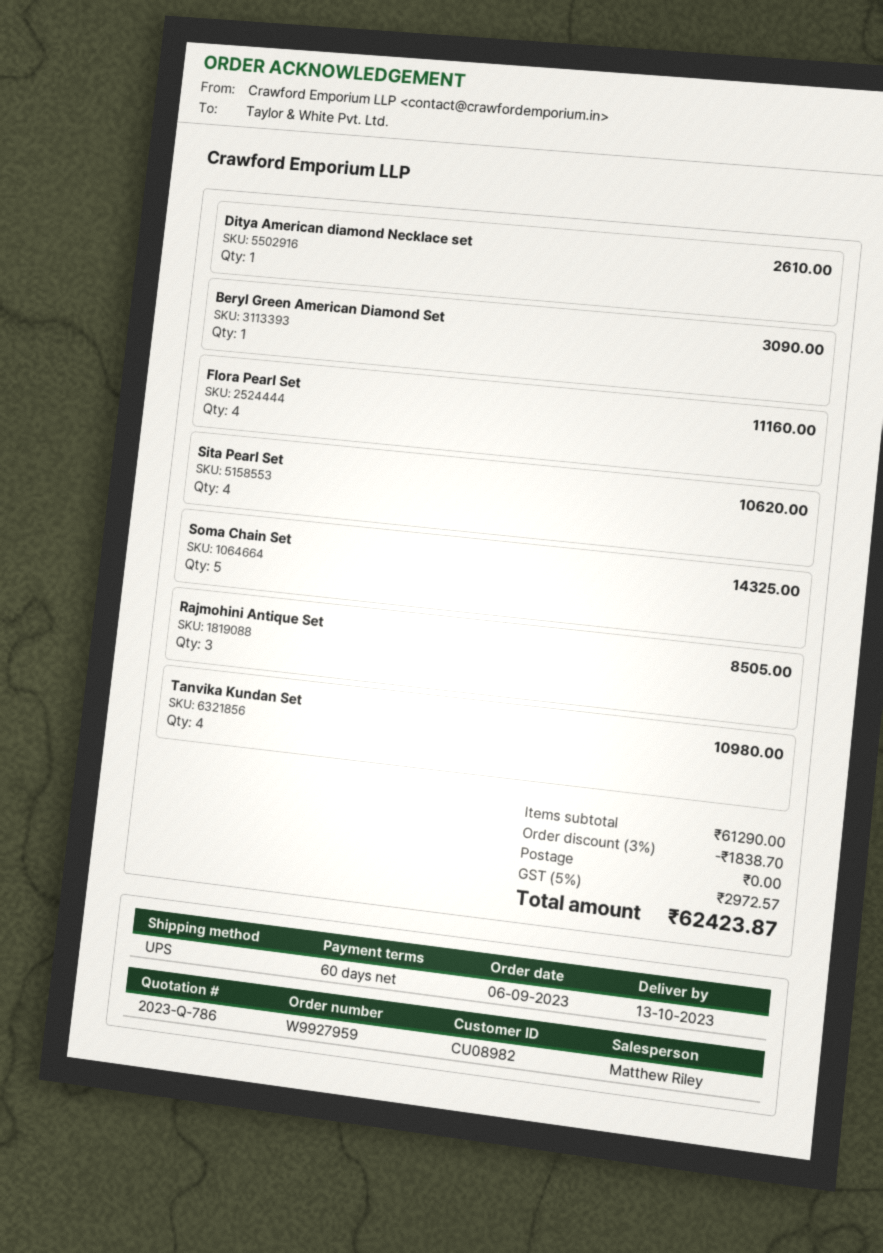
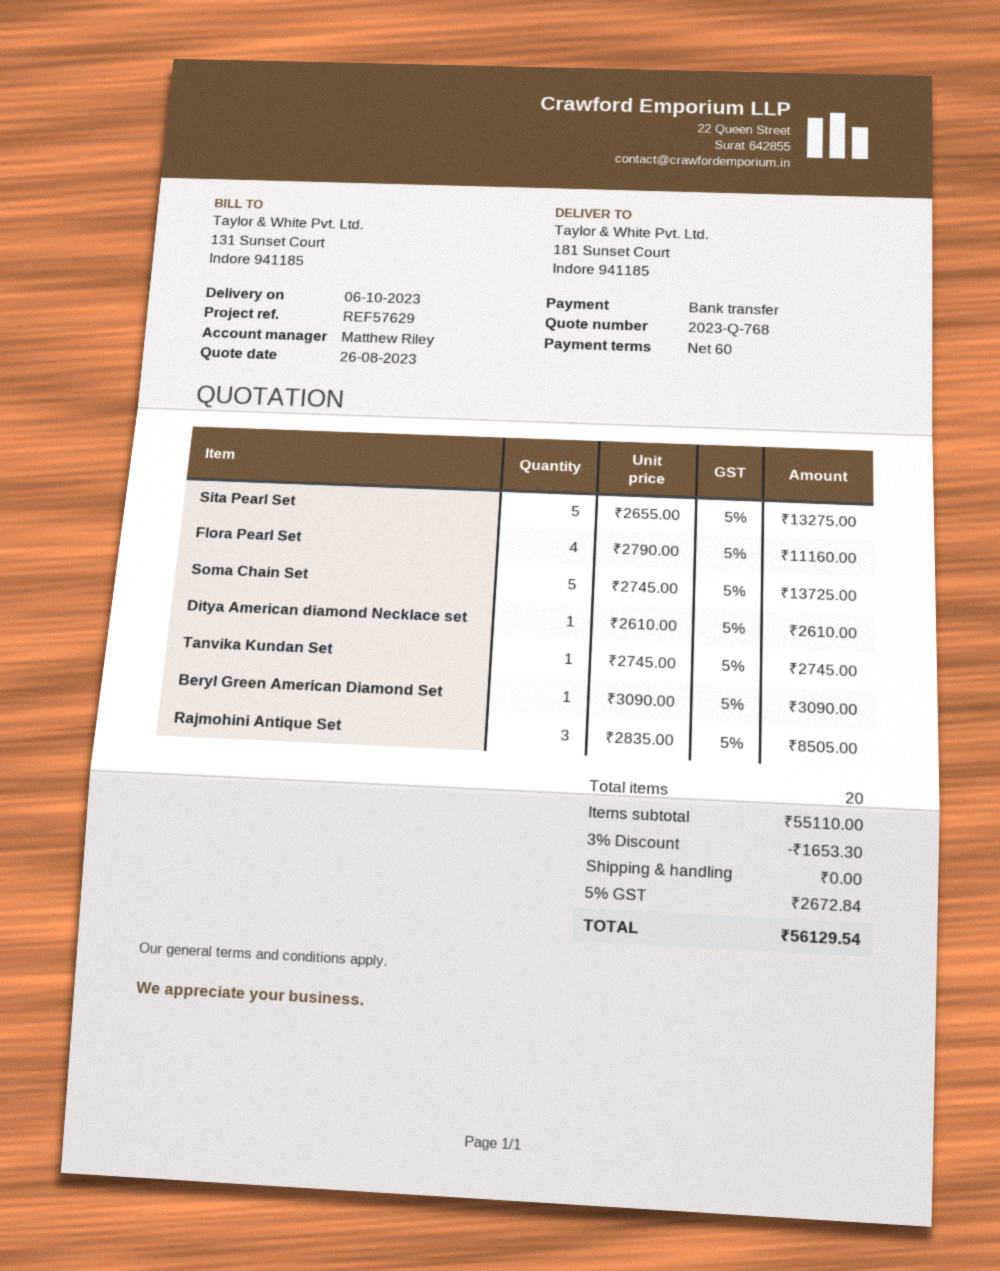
quote number: 2023-Q-786 -> 2023-Q-768
delivery date: 2023-10-13 -> 2023-10-06
Sita Pearl Set: 4 for 10620.00 -> 5 for 13275.00
Soma Chain Set: 5 for 14325.00 -> 5 for 13725.00
Tanvika Kundan Set: 4 for 10980.00 -> 1 for 2745.00
subtotal: 61290.00 -> 55110.00
discount: 3% = 1838.70 -> 3% = 1653.30
tax: 5% = 2972.57 -> 5% = 2672.84
total: 62423.87 -> 56129.54

